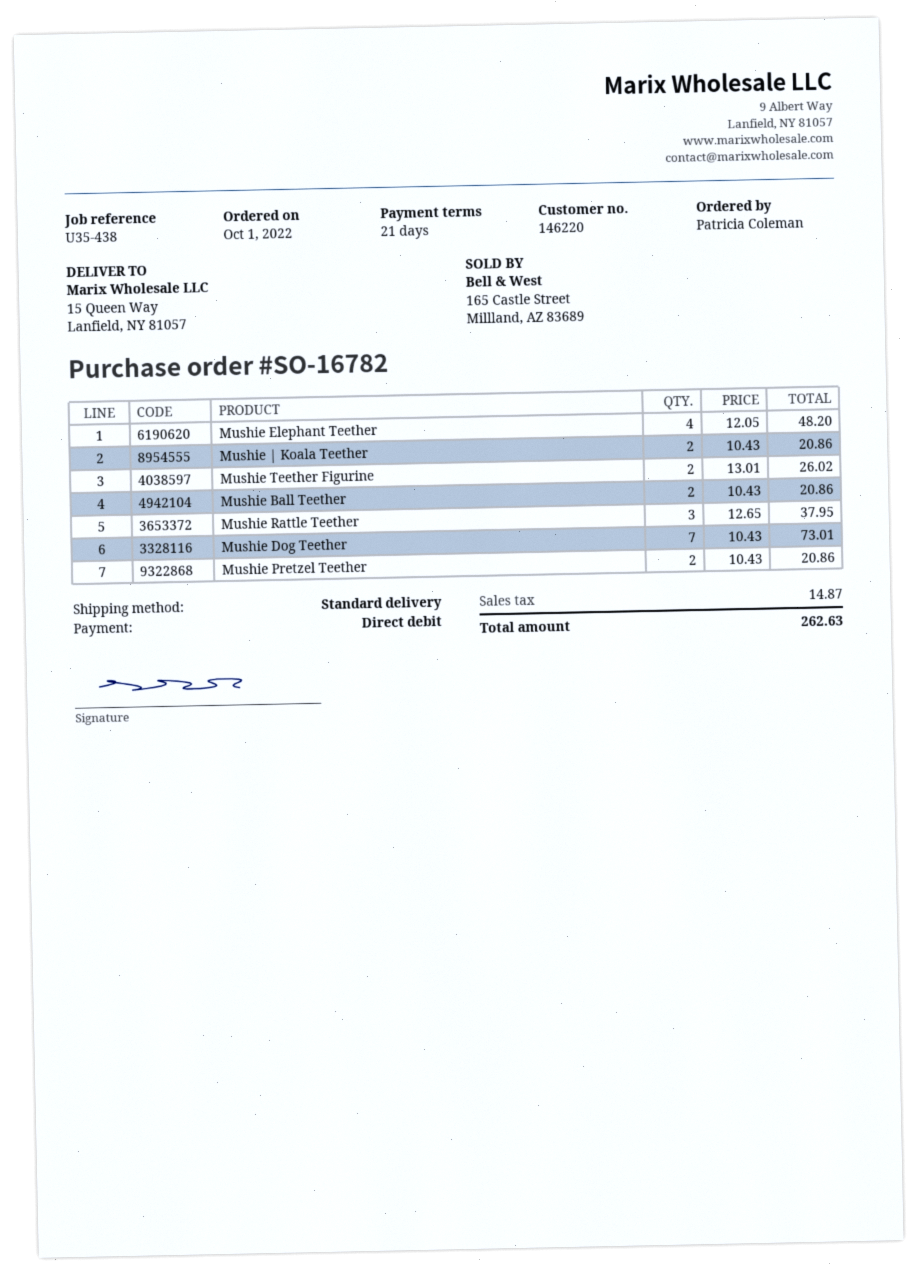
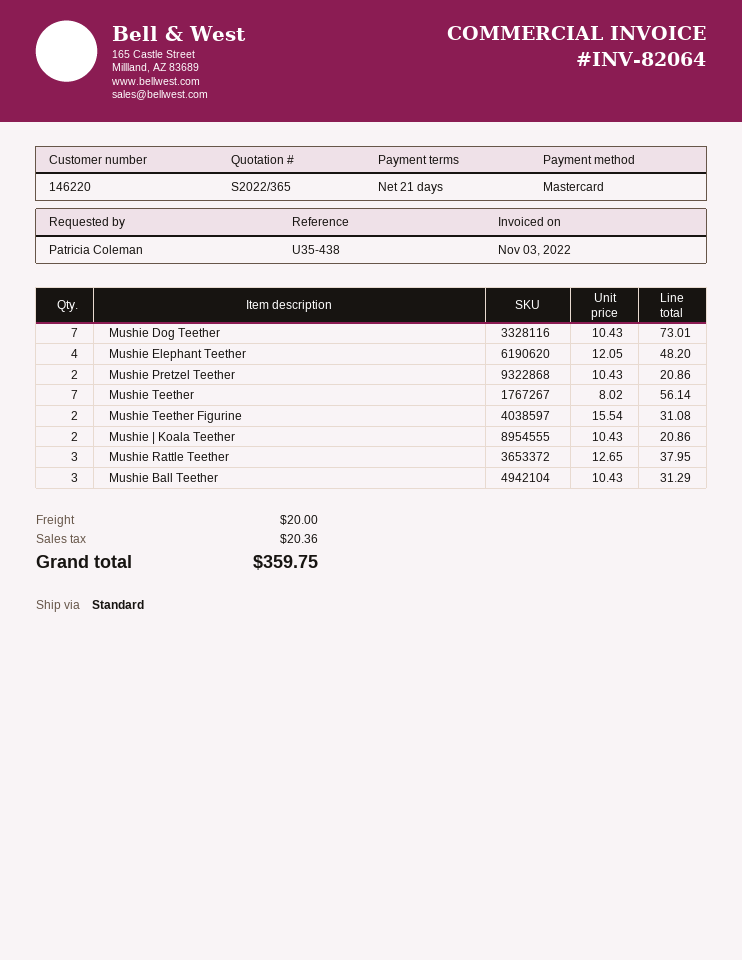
payment method: direct debit -> Mastercard
Mushie Teether Figurine: 2 x 13.01 = 26.02 -> 2 x 15.54 = 31.08
Mushie Ball Teether: 2 x 10.43 = 20.86 -> 3 x 10.43 = 31.29
Mushie Teether: none -> 7 x 8.02 = 56.14
shipping: none -> 20.00
tax: 14.87 -> 20.36
total: 262.63 -> 359.75

